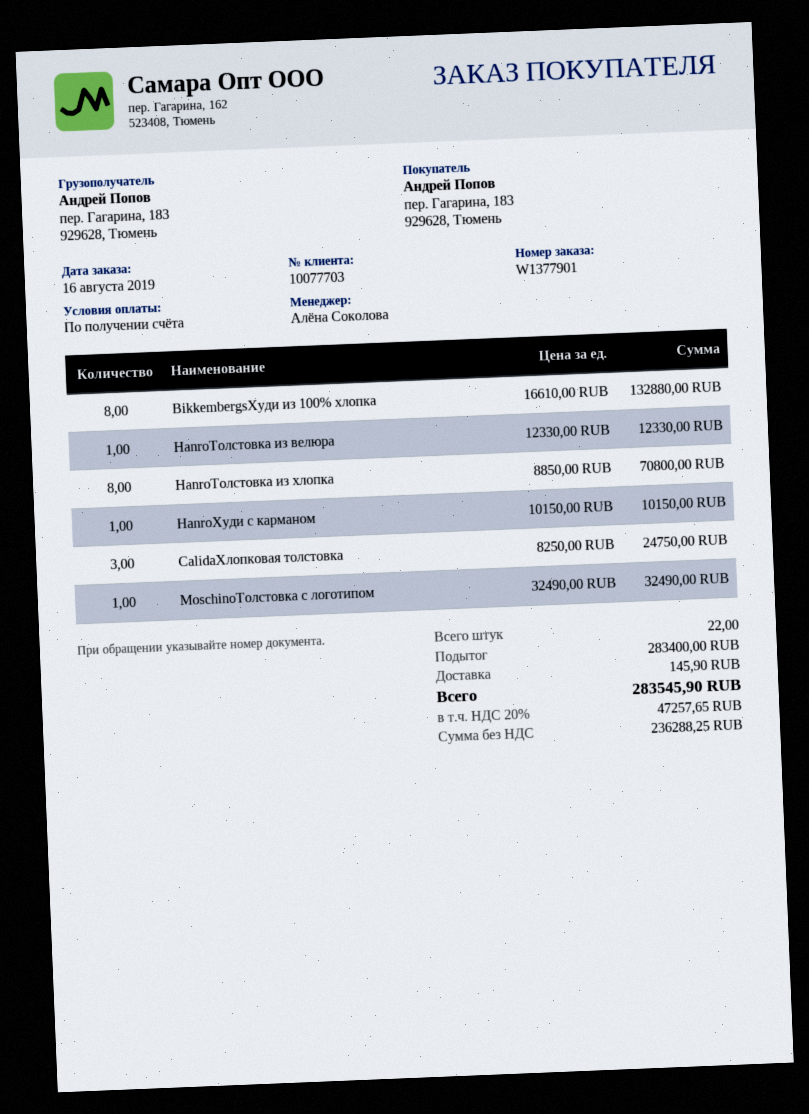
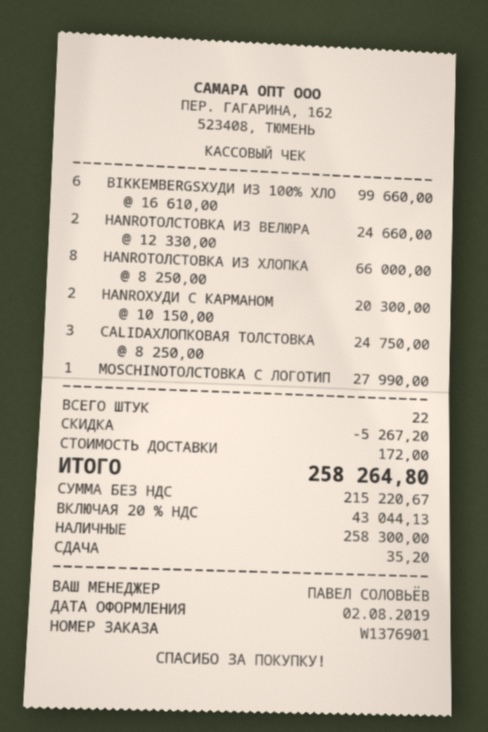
order number: W1377901 -> W1376901
order date: 2019-08-16 -> 2019-08-02
sales rep: Алёна Соколова -> ПАВЕЛ СОЛОВЬЁВ
BikkembergsХуди из 100% хлопка: 8 x 16610.00 = 132880.00 -> 6 x 16610.00 = 99660.00
HanroТолстовка из велюра: 1 x 12330.00 = 12330.00 -> 2 x 12330.00 = 24660.00
HanroТолстовка из хлопка: 8 x 8850.00 = 70800.00 -> 8 x 8250.00 = 66000.00
HanroХуди с карманом: 1 x 10150.00 = 10150.00 -> 2 x 10150.00 = 20300.00
MoschinoТолстовка с логотипом: 1 x 32490.00 = 32490.00 -> 1 x 27990.00 = 27990.00
discount: none -> 5267.20
shipping: 145.90 -> 172.00
net: 236288.25 -> 215220.67
tax: 20% = 47257.65 -> 20% = 43044.13
total: 283545.90 -> 258264.80

